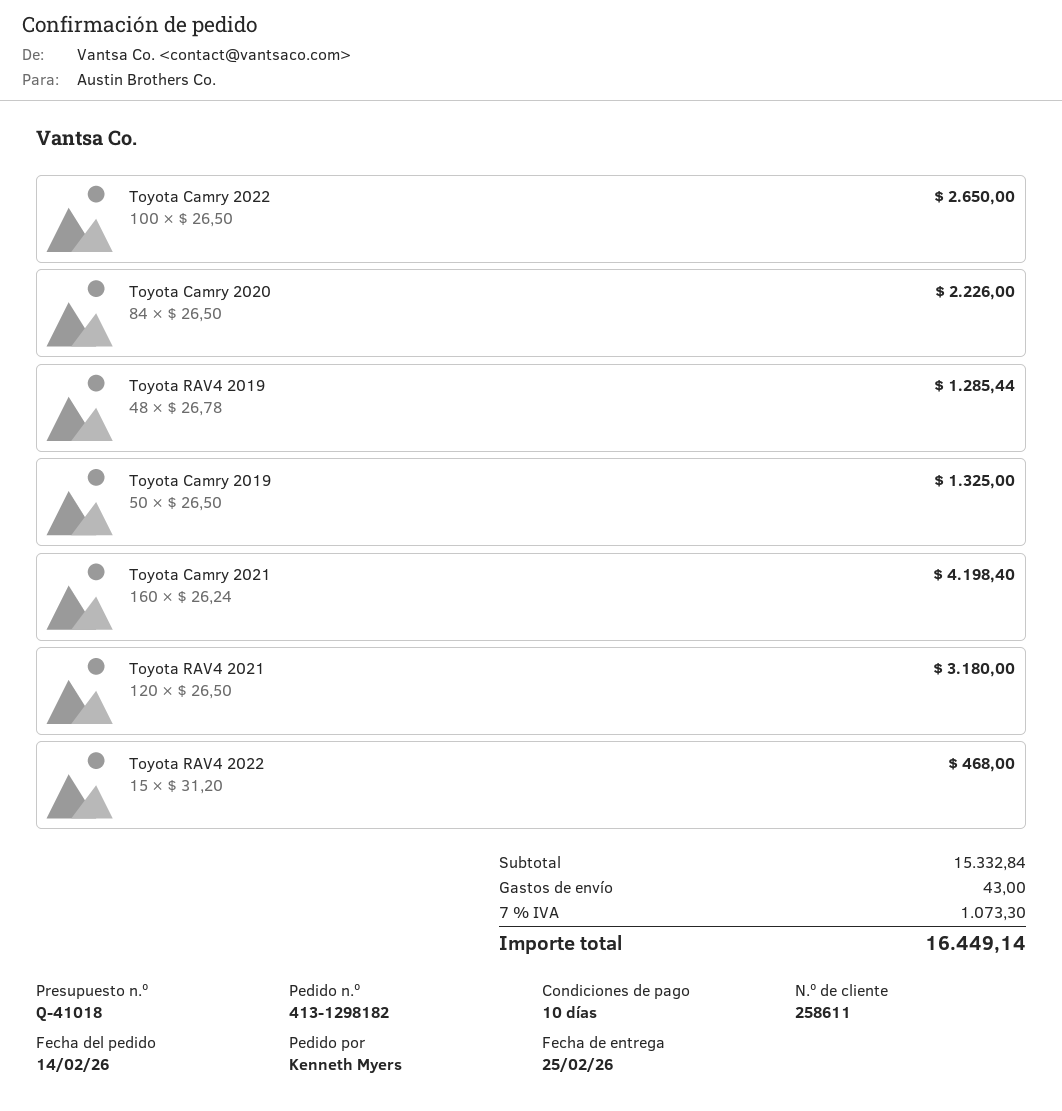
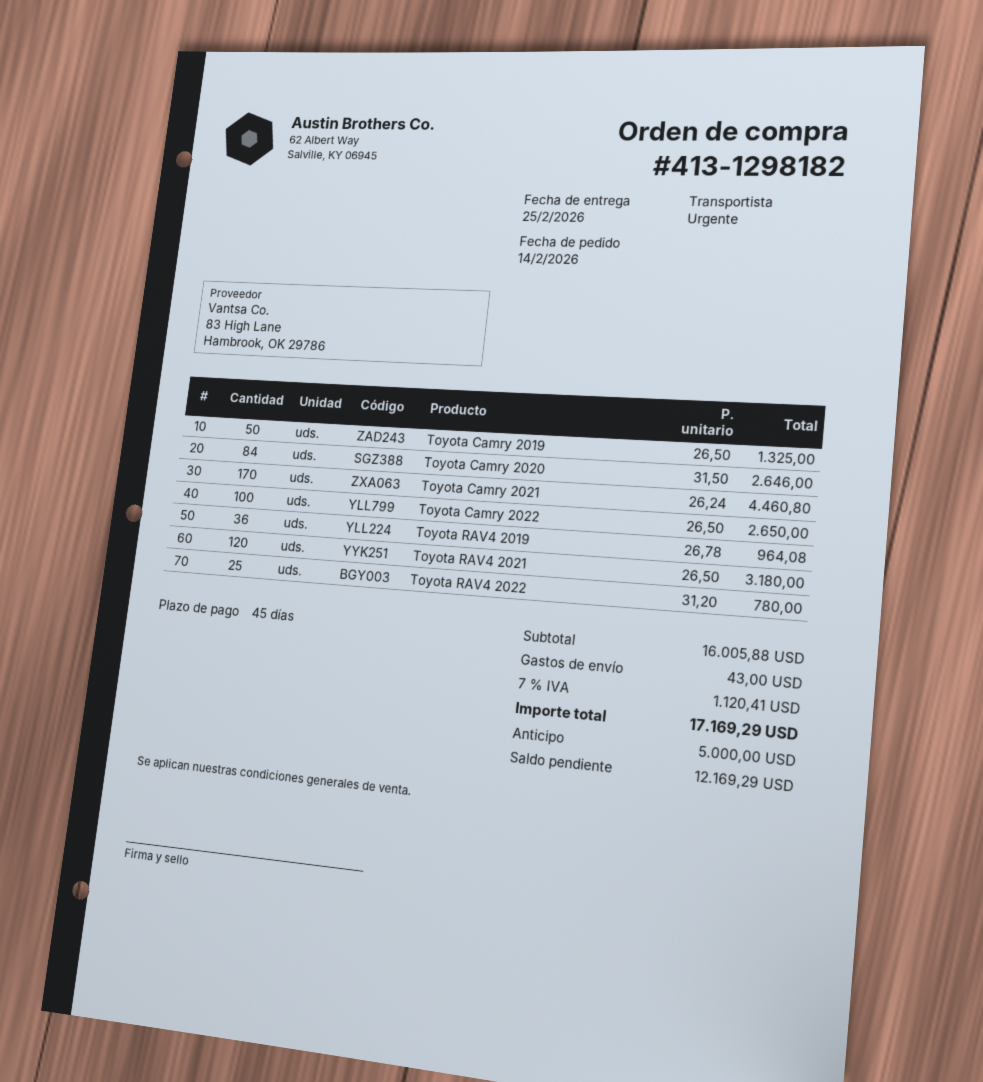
payment terms: 10 days -> 45 days
Toyota Camry 2020: 84 x 26.50 = 2226.00 -> 84 x 31.50 = 2646.00
Toyota RAV4 2019: 48 x 26.78 = 1285.44 -> 36 x 26.78 = 964.08
Toyota Camry 2021: 160 x 26.24 = 4198.40 -> 170 x 26.24 = 4460.80
Toyota RAV4 2022: 15 x 31.20 = 468.00 -> 25 x 31.20 = 780.00
subtotal: 15332.84 -> 16005.88
tax: 7% = 1073.30 -> 7% = 1120.41
total: 16449.14 -> 17169.29

